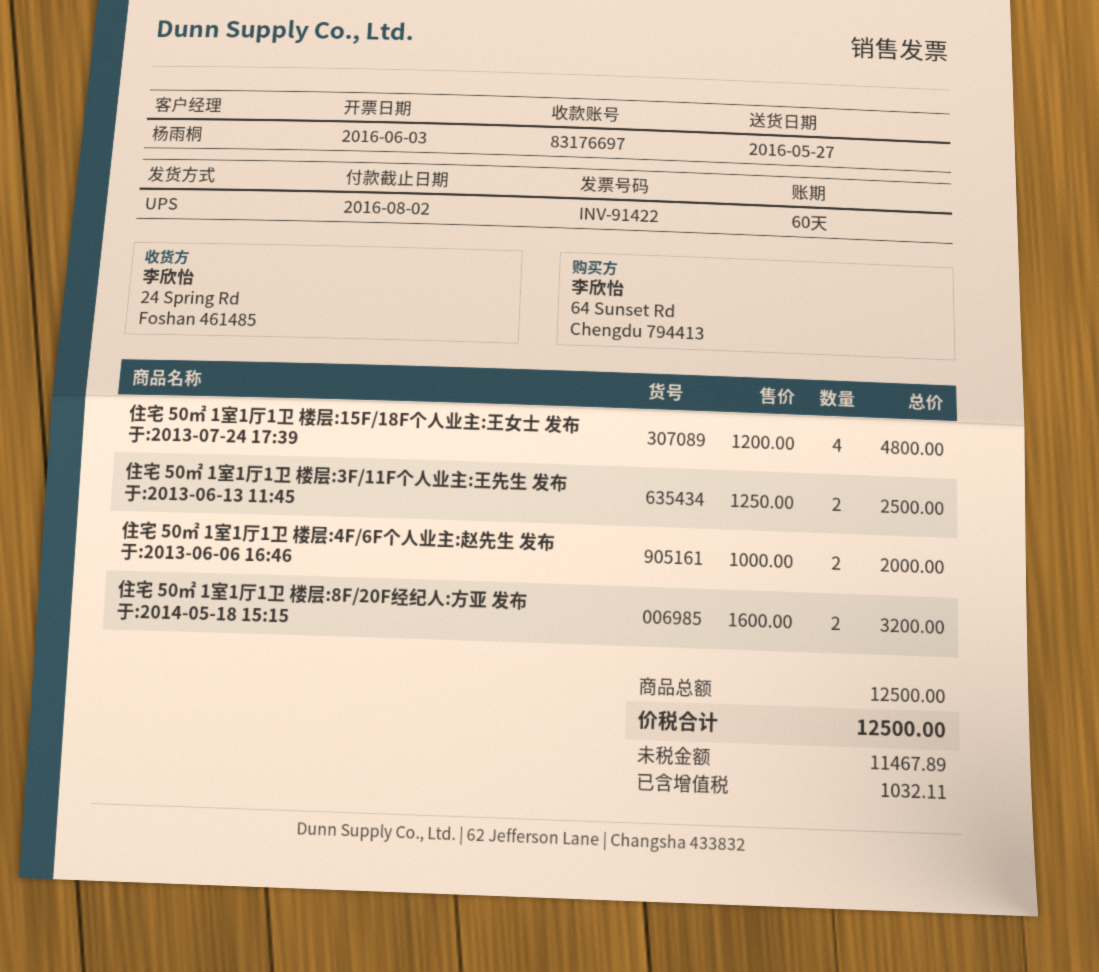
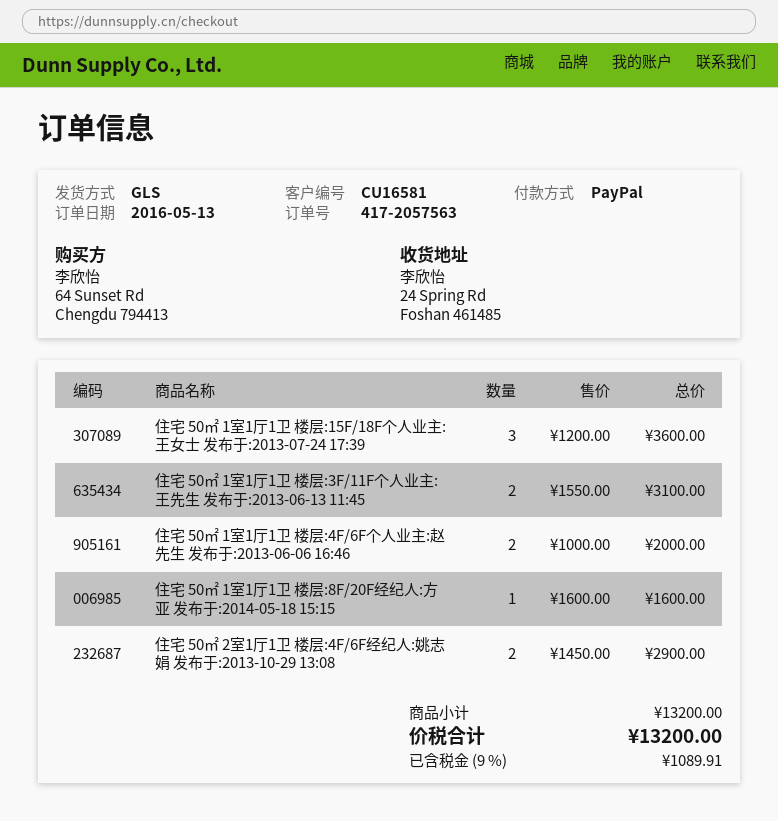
shipping method: UPS -> GLS
住宅 50㎡ 1室1厅1卫 楼层:15F/18F个人业主:王女士 发布于:2013-07-24 17:39: 4 x 1200.00 = 4800.00 -> 3 x 1200.00 = 3600.00
住宅 50㎡ 1室1厅1卫 楼层:3F/11F个人业主:王先生 发布于:2013-06-13 11:45: 2 x 1250.00 = 2500.00 -> 2 x 1550.00 = 3100.00
住宅 50㎡ 1室1厅1卫 楼层:8F/20F经纪人:方亚 发布于:2014-05-18 15:15: 2 x 1600.00 = 3200.00 -> 1 x 1600.00 = 1600.00
住宅 50㎡ 2室1厅1卫 楼层:4F/6F经纪人:姚志娟 发布于:2013-10-29 13:08: none -> 2 x 1450.00 = 2900.00
subtotal: 12500.00 -> 13200.00
tax: 1032.11 -> 1089.91
total: 12500.00 -> 13200.00

